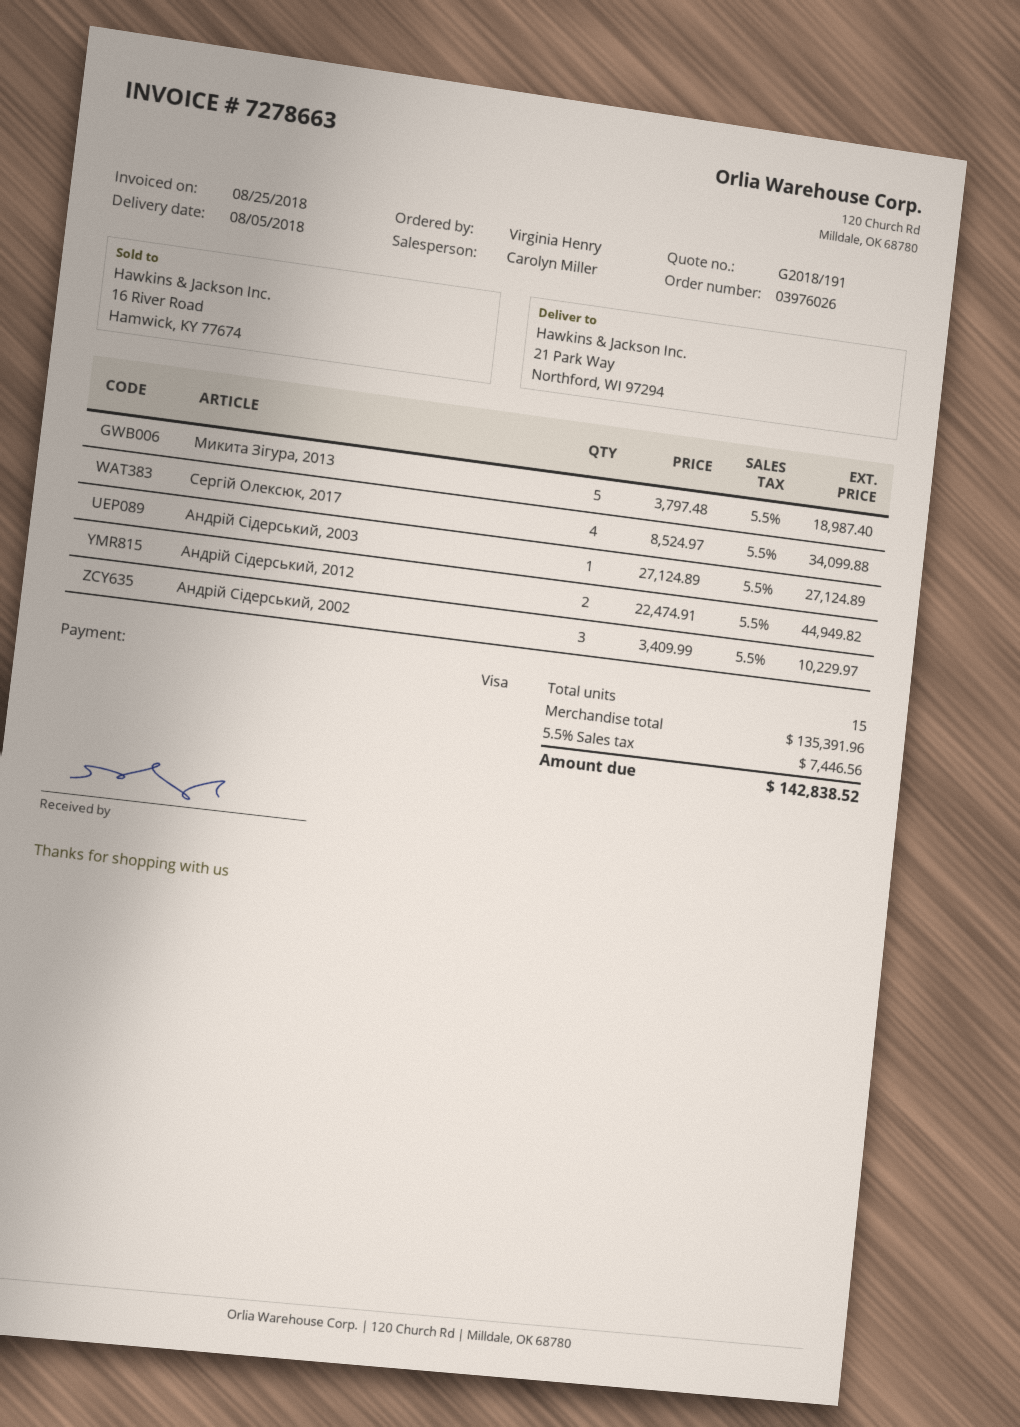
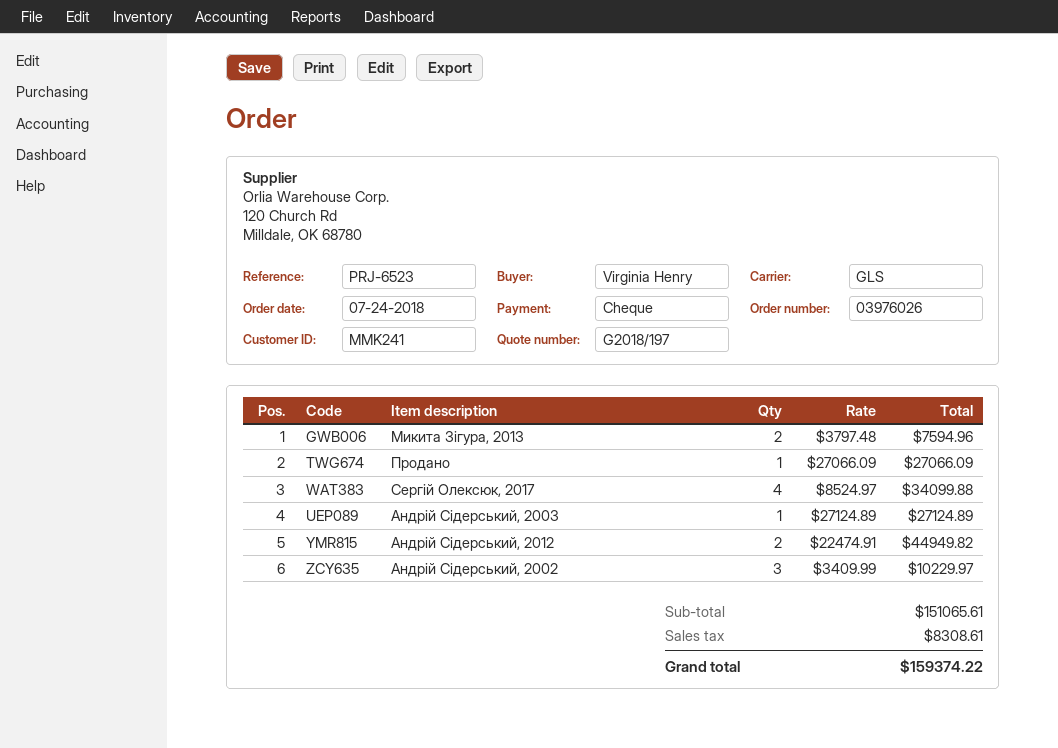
quote number: G2018/191 -> G2018/197
payment method: Visa -> cheque
Микита Зігура, 2013: 5 x 3797.48 = 18987.40 -> 2 x 3797.48 = 7594.96
Продано: none -> 1 x 27066.09 = 27066.09
subtotal: 135391.96 -> 151065.61
tax: 7446.56 -> 8308.61
total: 142838.52 -> 159374.22

